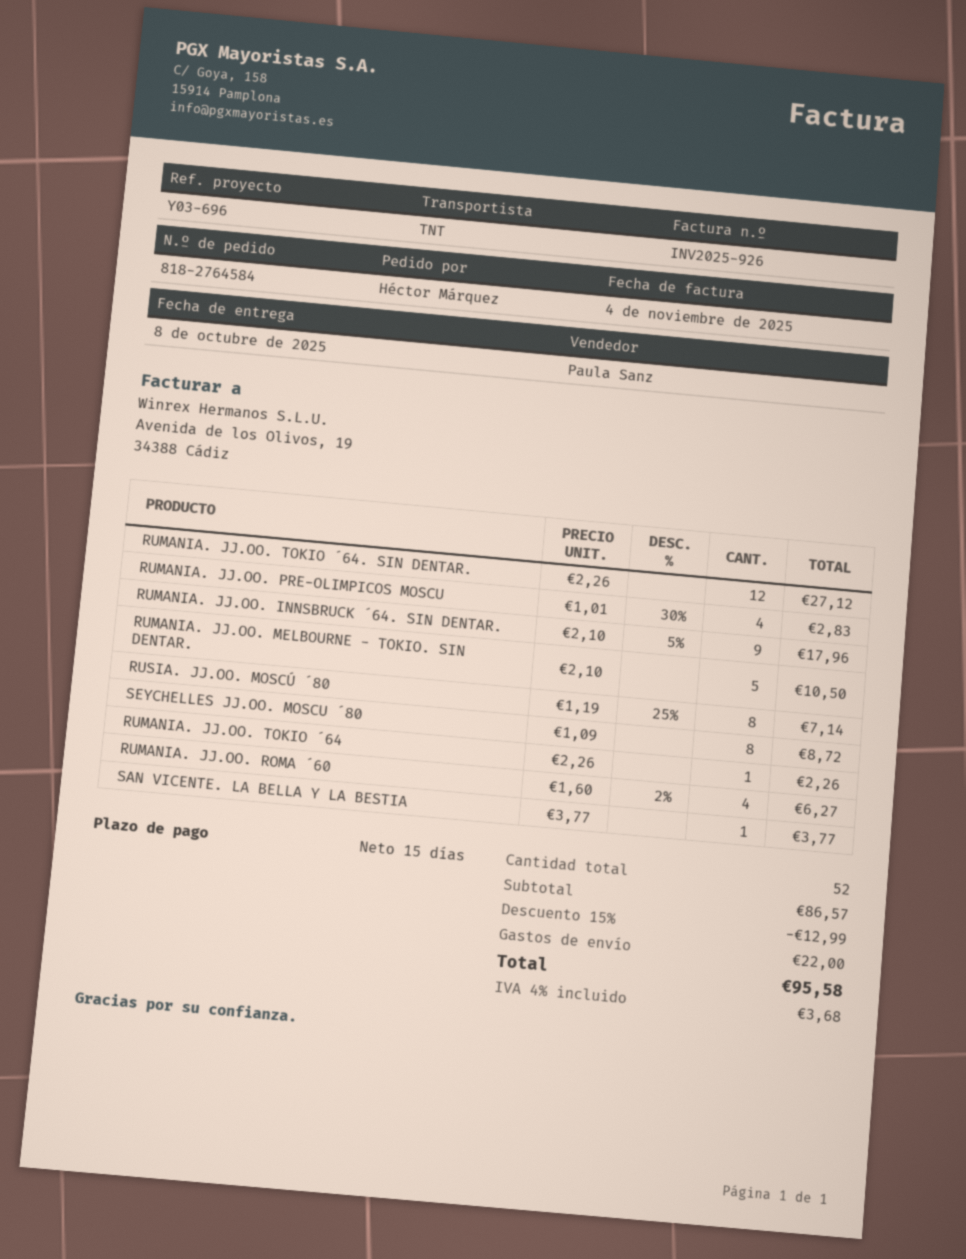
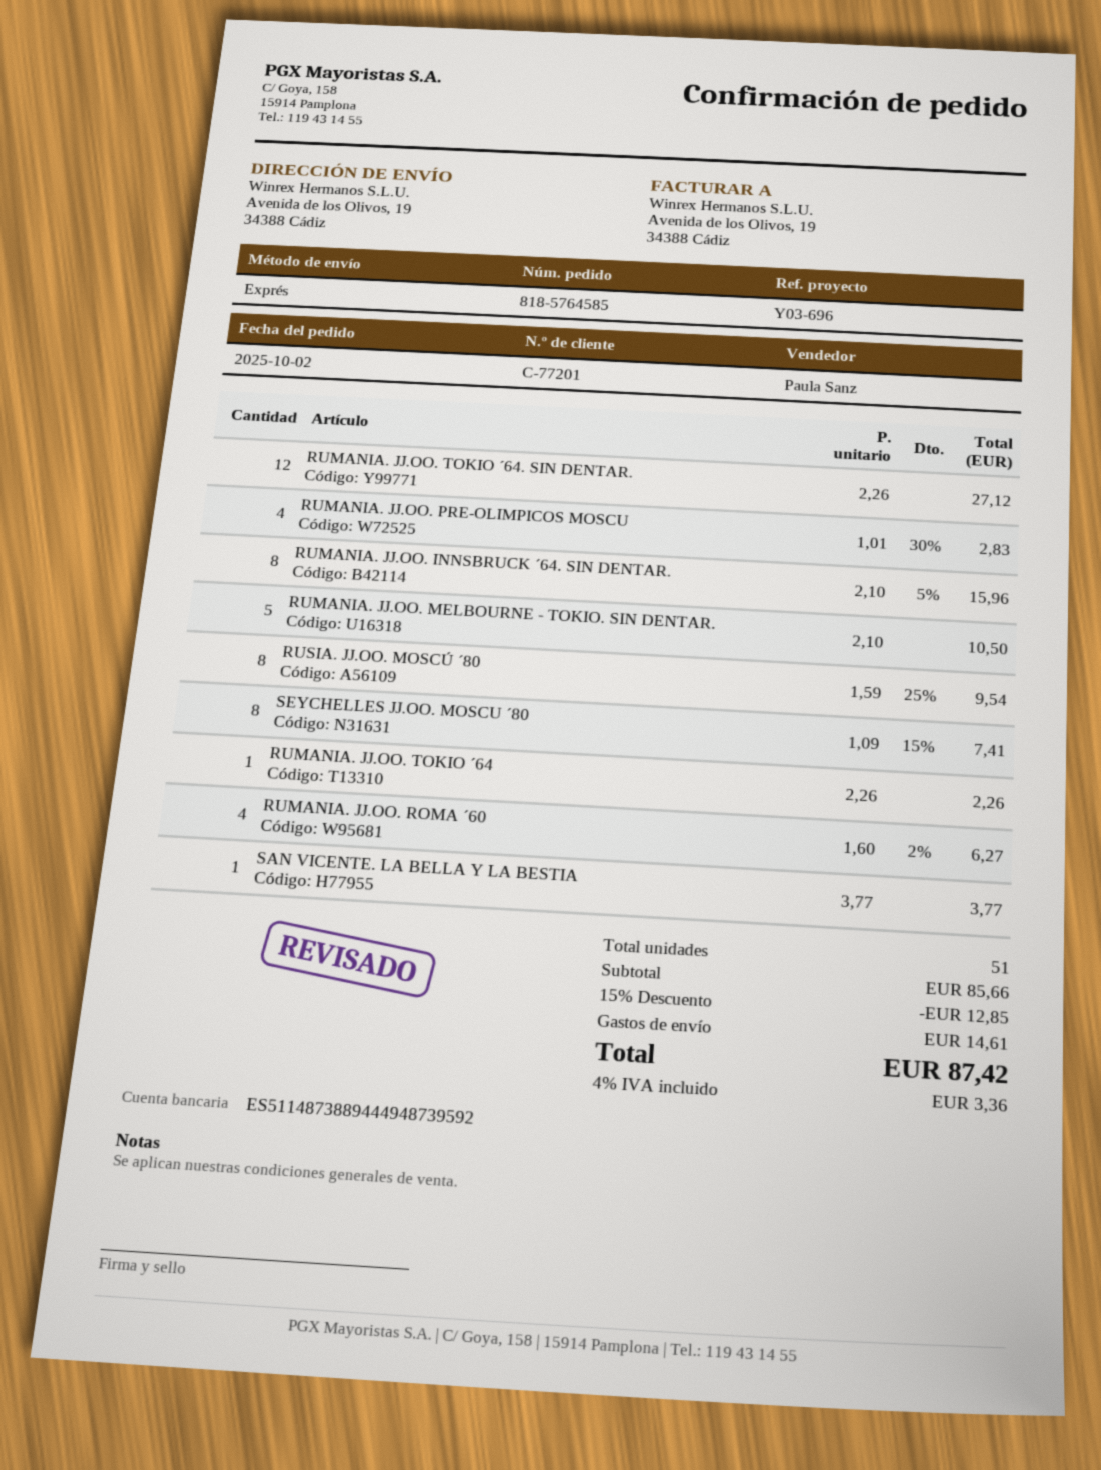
order number: 818-2764584 -> 818-5764585
shipping method: TNT -> express
RUMANIA. JJ.OO. INNSBRUCK ´64. SIN DENTAR.: 9 x 2.10 - 5% = 17.96 -> 8 x 2.10 - 5% = 15.96
RUSIA. JJ.OO. MOSCÚ ´80: 8 x 1.19 - 25% = 7.14 -> 8 x 1.59 - 25% = 9.54
SEYCHELLES JJ.OO. MOSCU ´80: 8 x 1.09 = 8.72 -> 8 x 1.09 - 15% = 7.41
total quantity: 52 -> 51
subtotal: 86.57 -> 85.66
discount: 15% = 12.99 -> 15% = 12.85
shipping: 22.00 -> 14.61
tax: 4% = 3.68 -> 4% = 3.36
total: 95.58 -> 87.42

